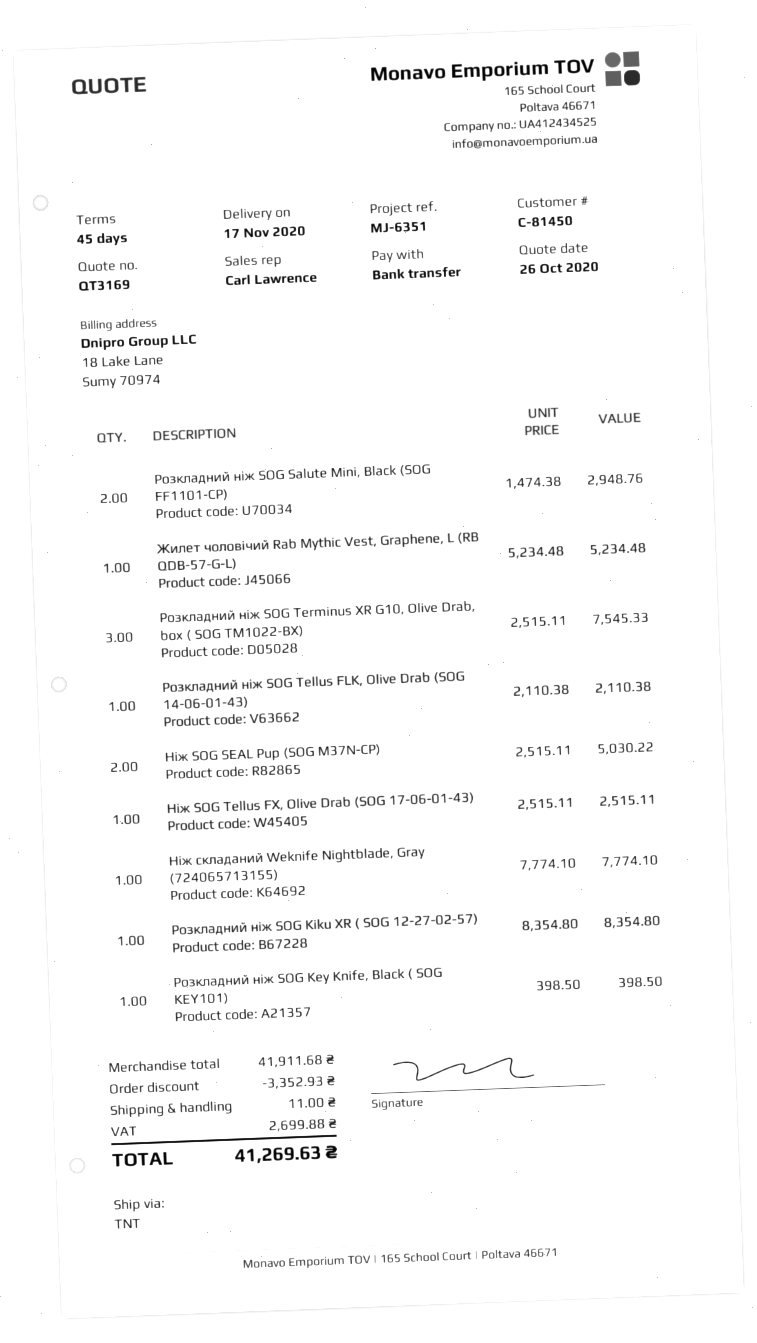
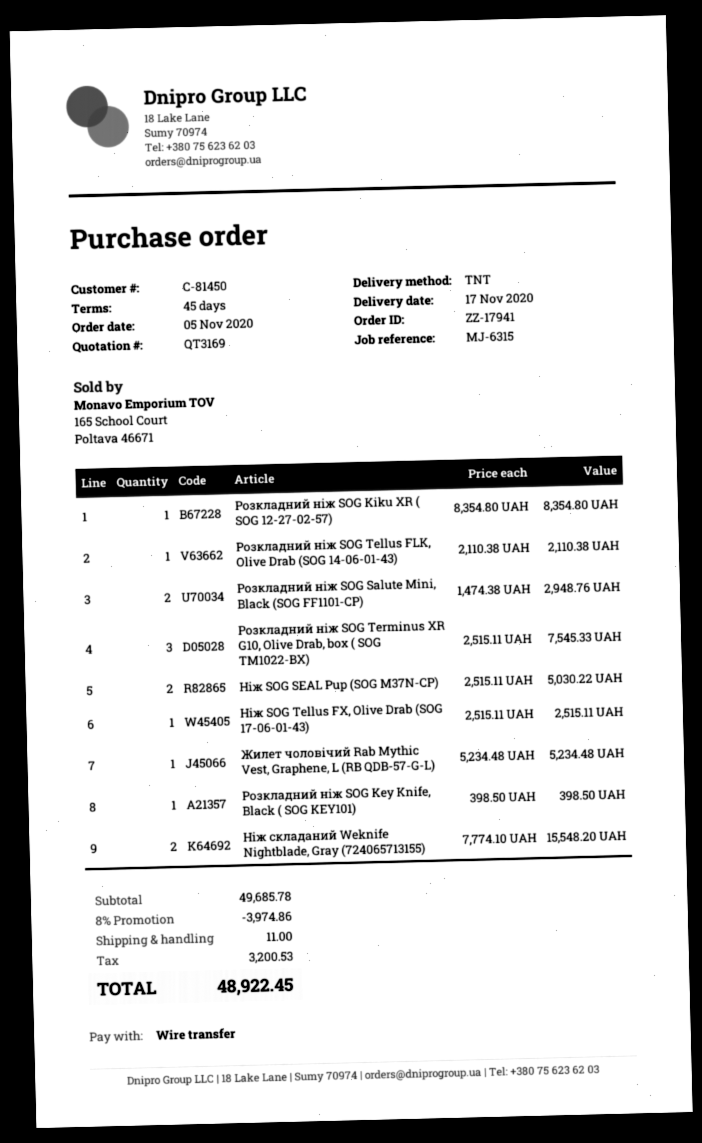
reference: MJ-6351 -> MJ-6315
Ніж складаний Weknife Nightblade, Gray (724065713155): 1 x 7774.10 = 7774.10 -> 2 x 7774.10 = 15548.20
subtotal: 41911.68 -> 49685.78
discount: 3352.93 -> 3974.86
tax: 2699.88 -> 3200.53
total: 41269.63 -> 48922.45

